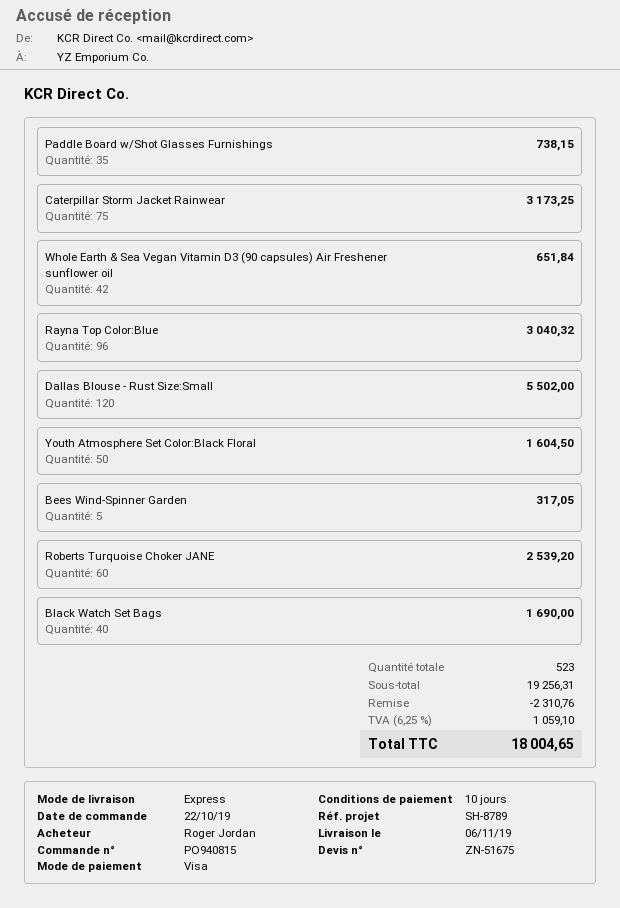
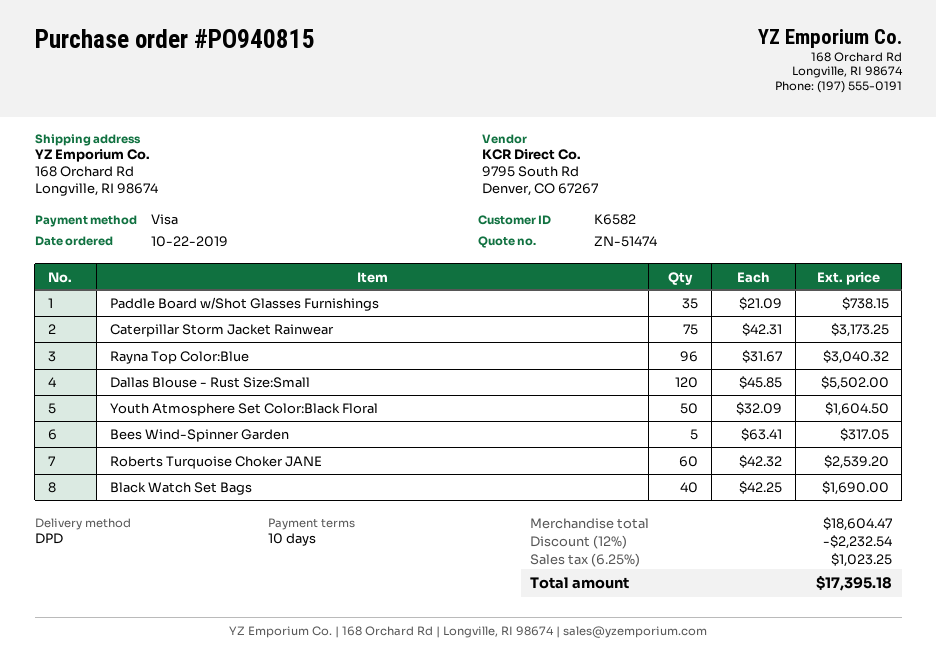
quote number: ZN-51675 -> ZN-51474
shipping method: express -> DPD
Whole Earth & Sea Vegan Vitamin D3 (90 capsules) Air Freshener sunflower oil: 42 for 651.84 -> none
subtotal: 19256.31 -> 18604.47
discount: 2310.76 -> 2232.54
tax: 6.25% = 1059.10 -> 6.25% = 1023.25
total: 18004.65 -> 17395.18

